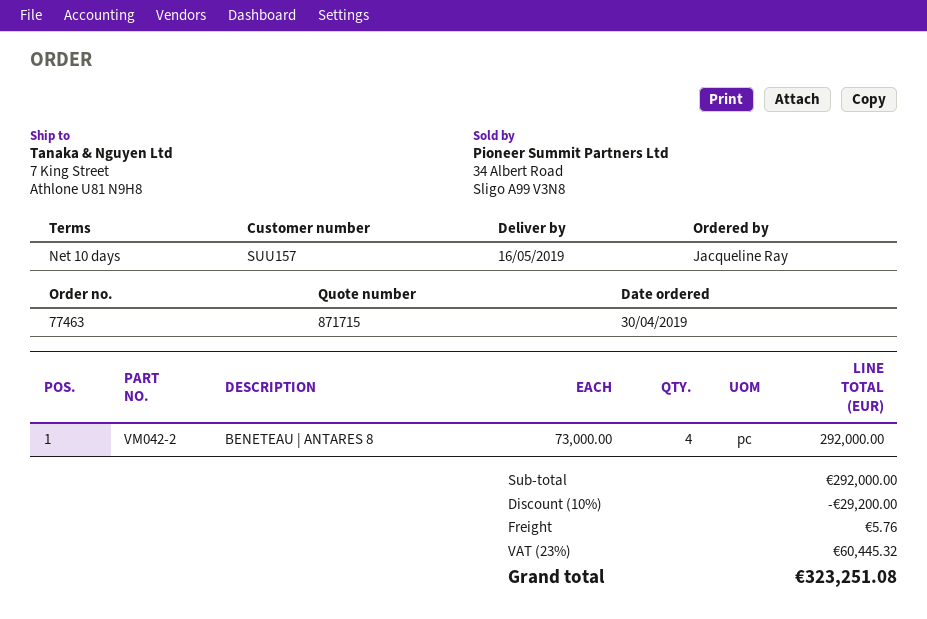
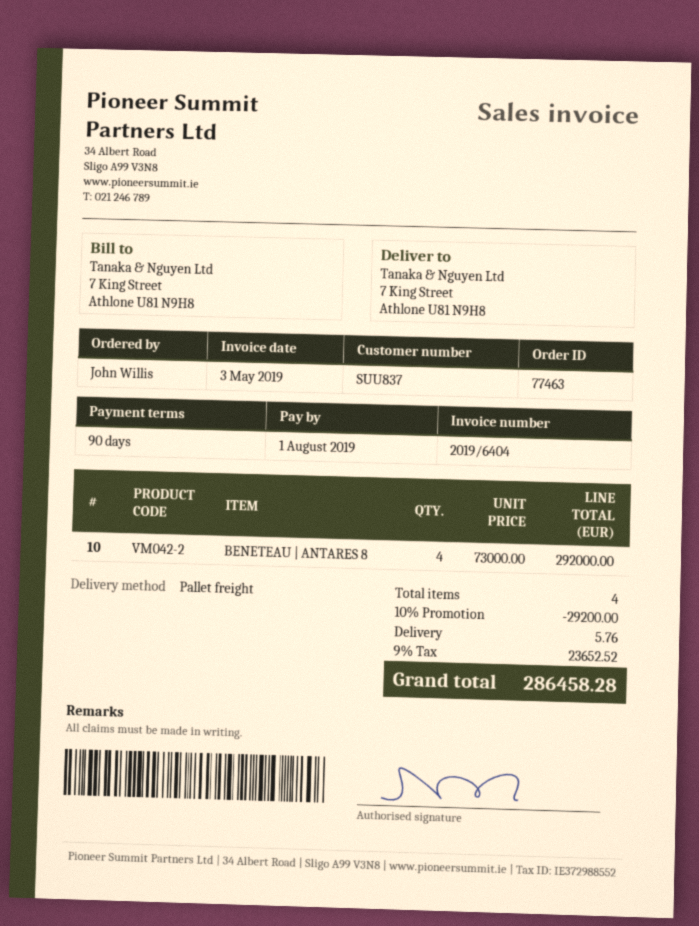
payment terms: 10 days -> 90 days
customer number: SUU157 -> SUU837
ordered by: Jacqueline Ray -> John Willis
tax: 23% = 60445.32 -> 9% = 23652.52
total: 323251.08 -> 286458.28

